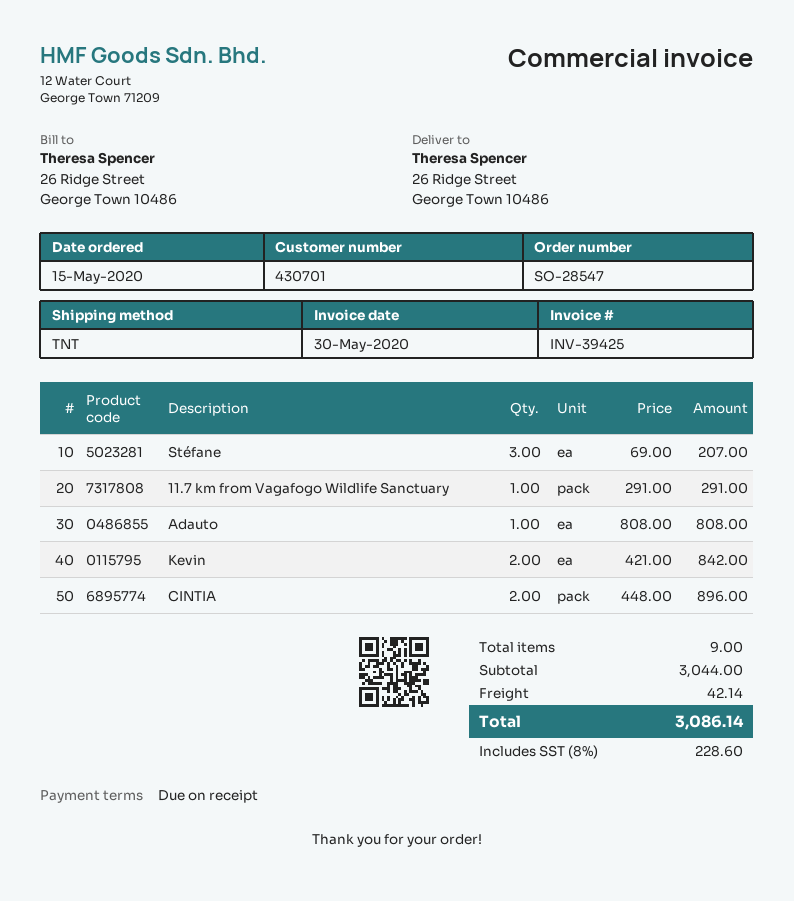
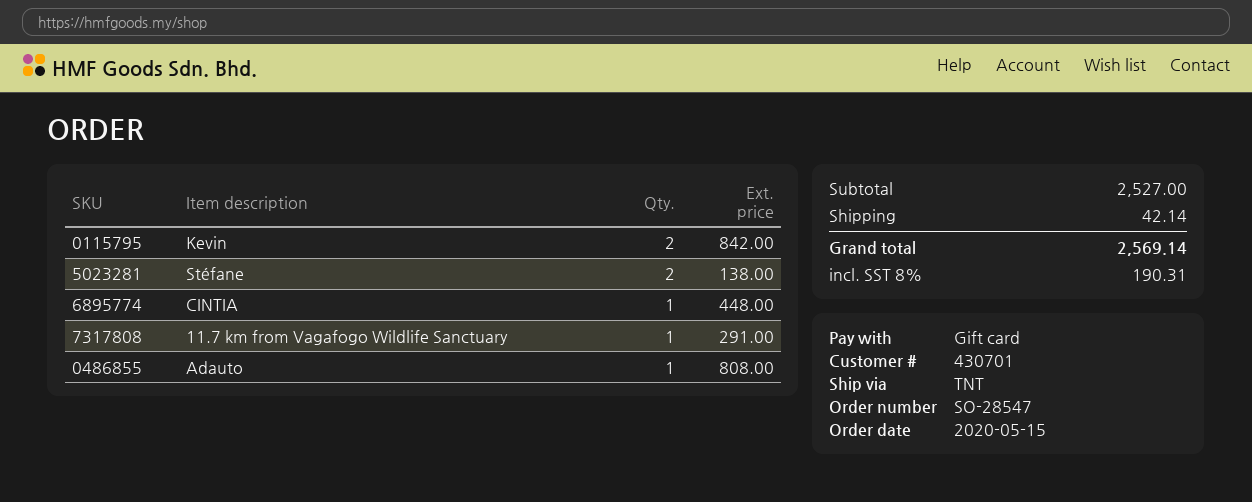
Stéfane: 3 for 207.00 -> 2 for 138.00
CINTIA: 2 for 896.00 -> 1 for 448.00
subtotal: 3044.00 -> 2527.00
tax: 8% = 228.60 -> 8% = 190.31
total: 3086.14 -> 2569.14

